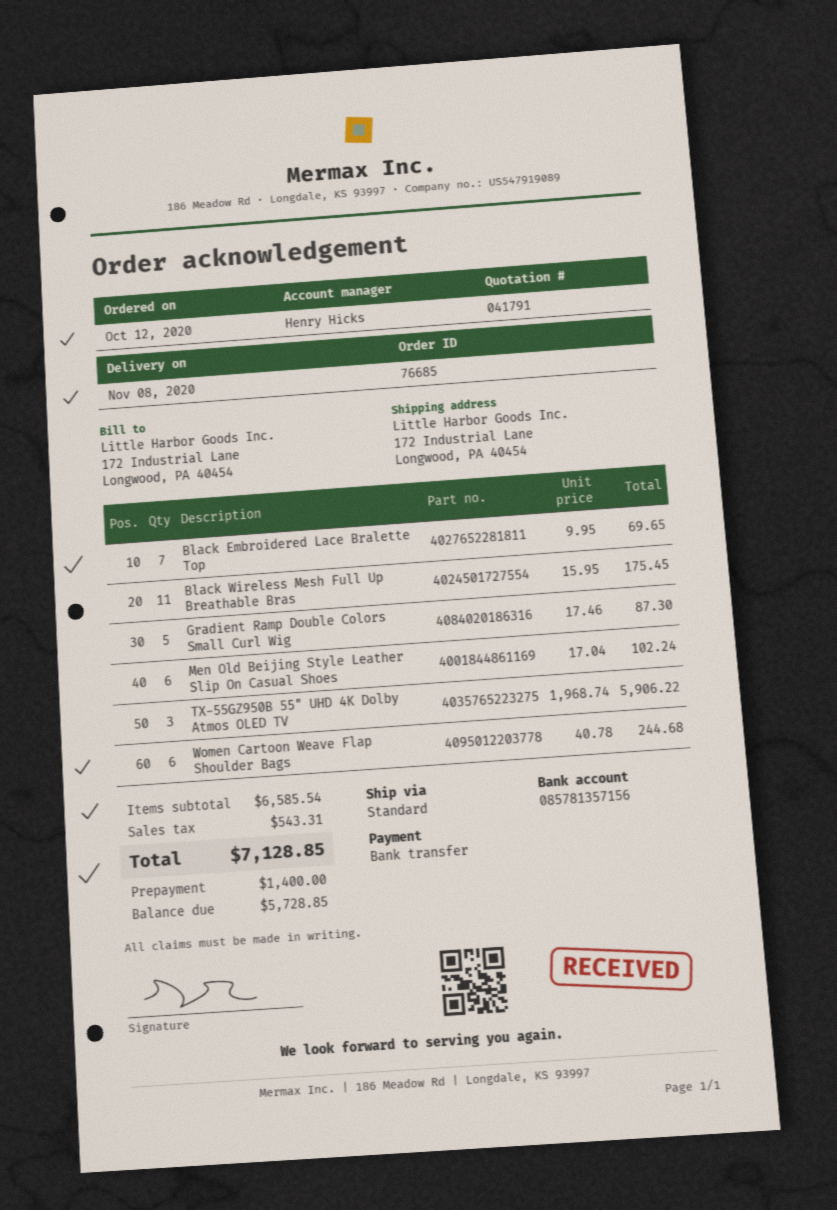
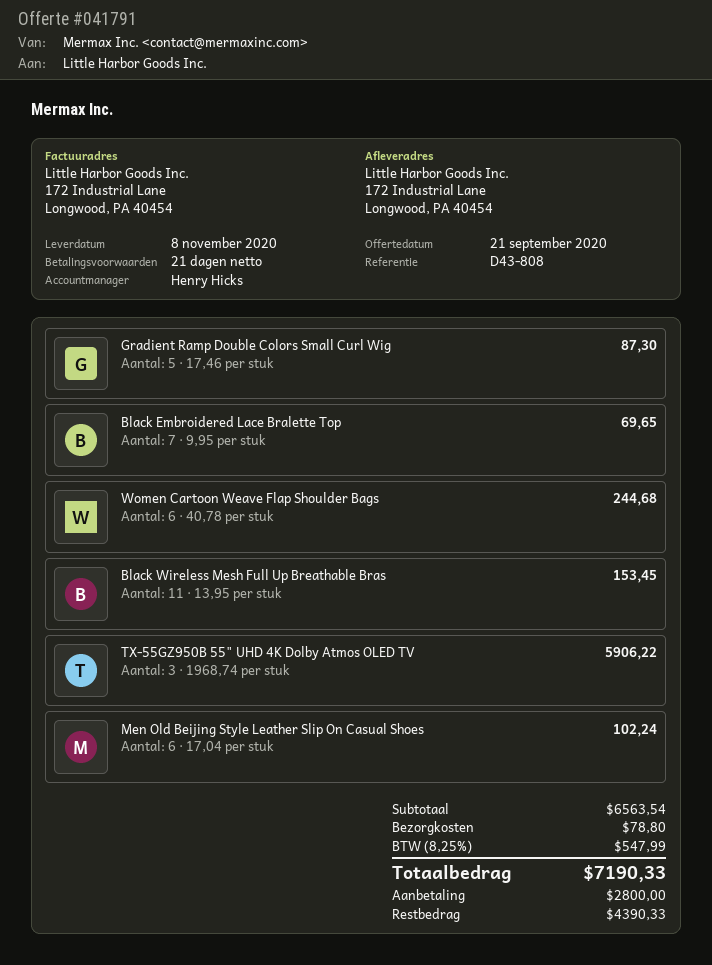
Black Wireless Mesh Full Up Breathable Bras: 11 x 15.95 = 175.45 -> 11 x 13.95 = 153.45
subtotal: 6585.54 -> 6563.54
shipping: none -> 78.80
tax: 543.31 -> 547.99
total: 7128.85 -> 7190.33
deposit: 1400.00 -> 2800.00
balance: 5728.85 -> 4390.33

